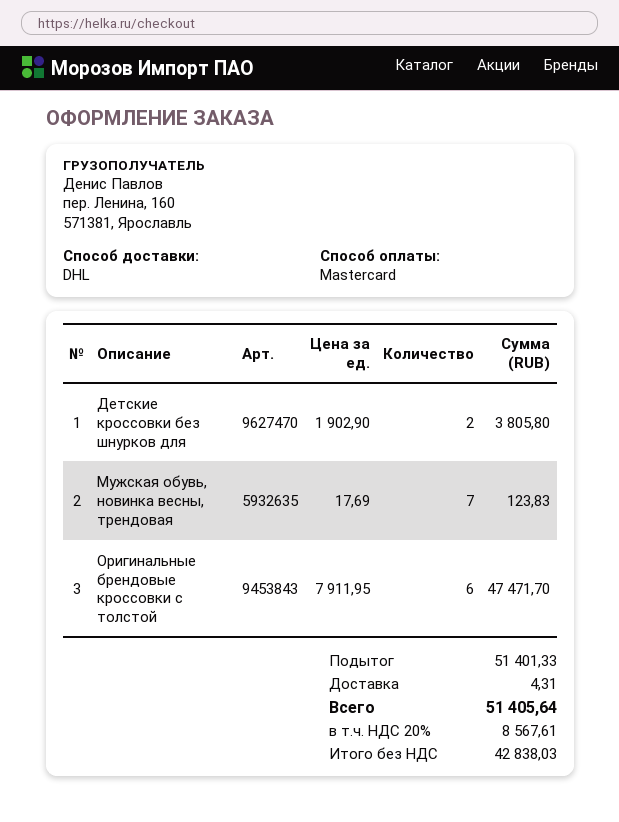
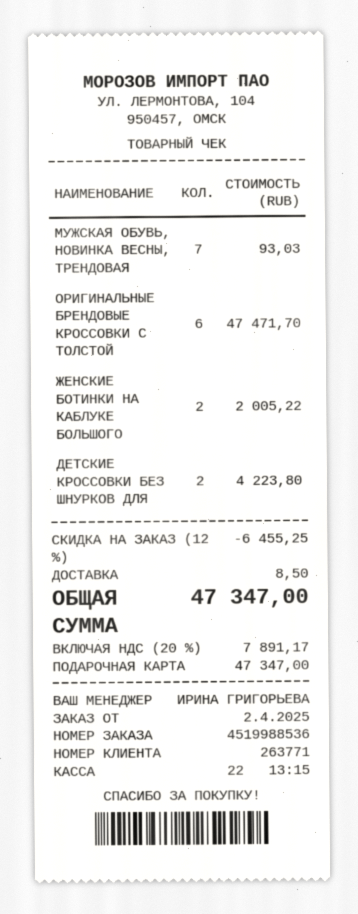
payment method: Mastercard -> gift card
Детские кроссовки без шнурков для: 2 for 3805.80 -> 2 for 4223.80
Мужская обувь, новинка весны, трендовая: 7 for 123.83 -> 7 for 93.03
ЖЕНСКИЕ БОТИНКИ НА КАБЛУКЕ БОЛЬШОГО: none -> 2 for 2005.22
discount: none -> 12% = 6455.25
shipping: 4.31 -> 8.50
tax: 20% = 8567.61 -> 20% = 7891.17
total: 51405.64 -> 47347.00

